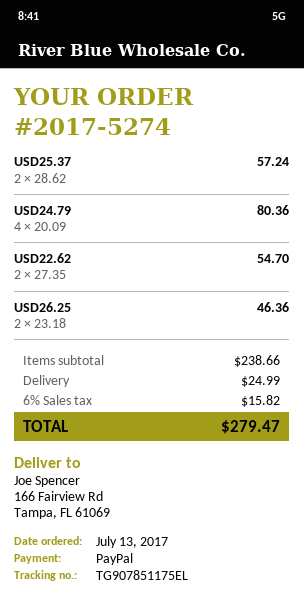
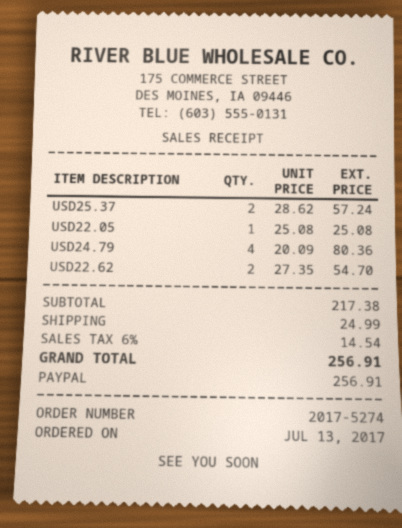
USD26.25: 2 x 23.18 = 46.36 -> none
USD22.05: none -> 1 x 25.08 = 25.08
subtotal: 238.66 -> 217.38
tax: 6% = 15.82 -> 6% = 14.54
total: 279.47 -> 256.91

